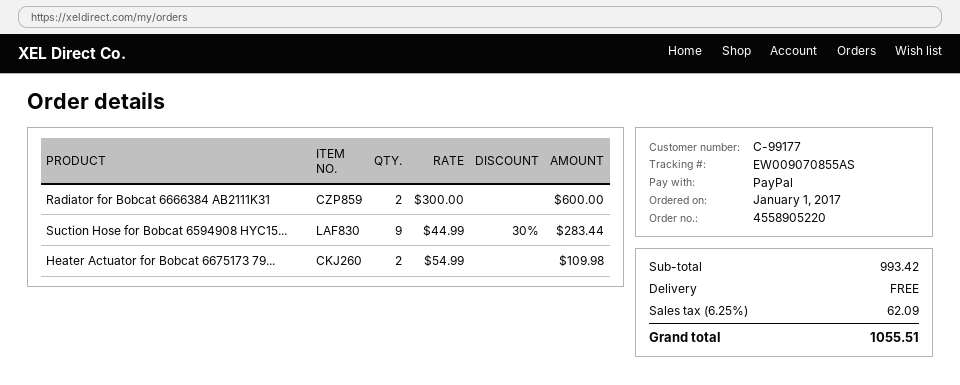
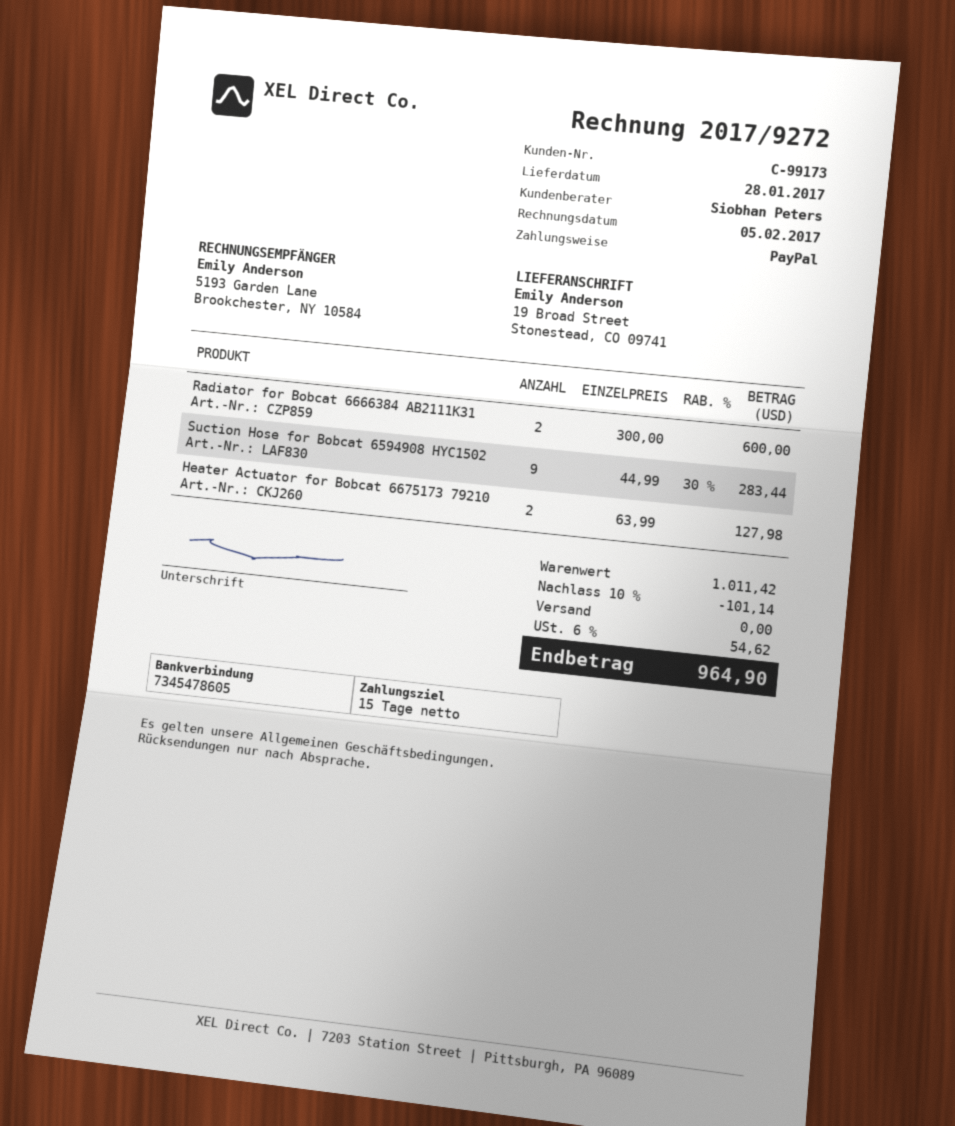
customer number: C-99177 -> C-99173
Heater Actuator for Bobcat 6675173 79...: 2 x 54.99 = 109.98 -> 2 x 63.99 = 127.98
subtotal: 993.42 -> 1011.42
discount: none -> 10% = 101.14
tax: 6.25% = 62.09 -> 6% = 54.62
total: 1055.51 -> 964.90

